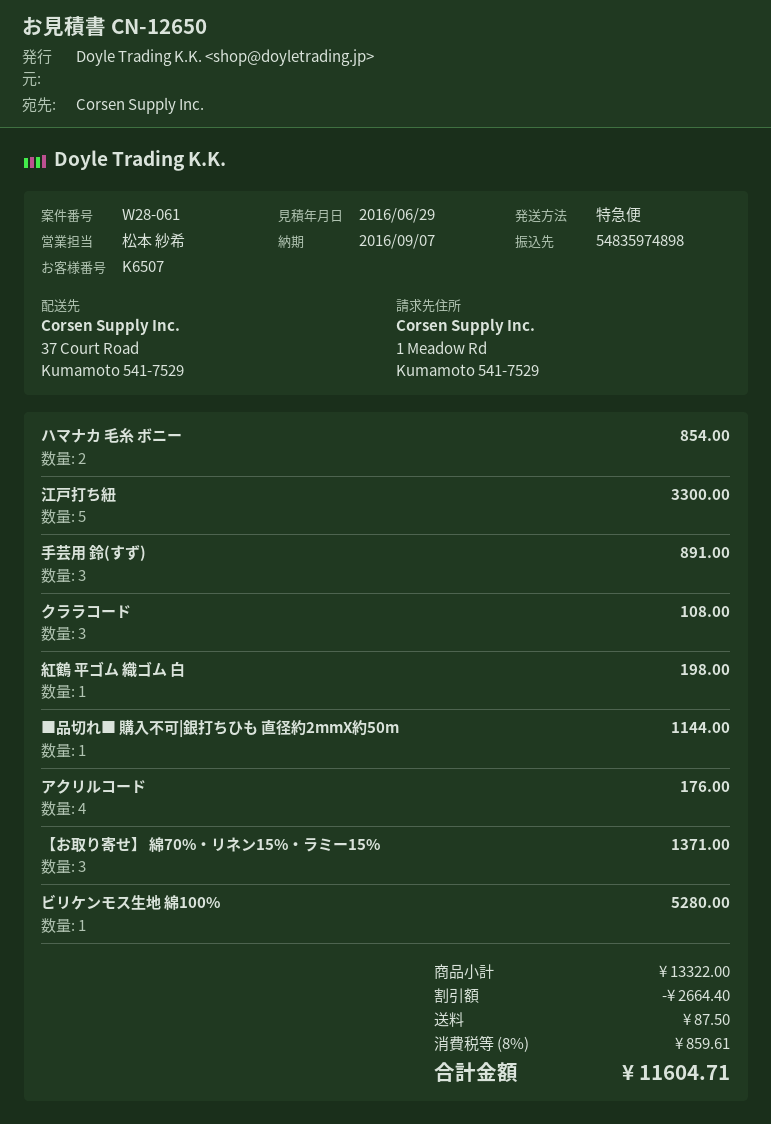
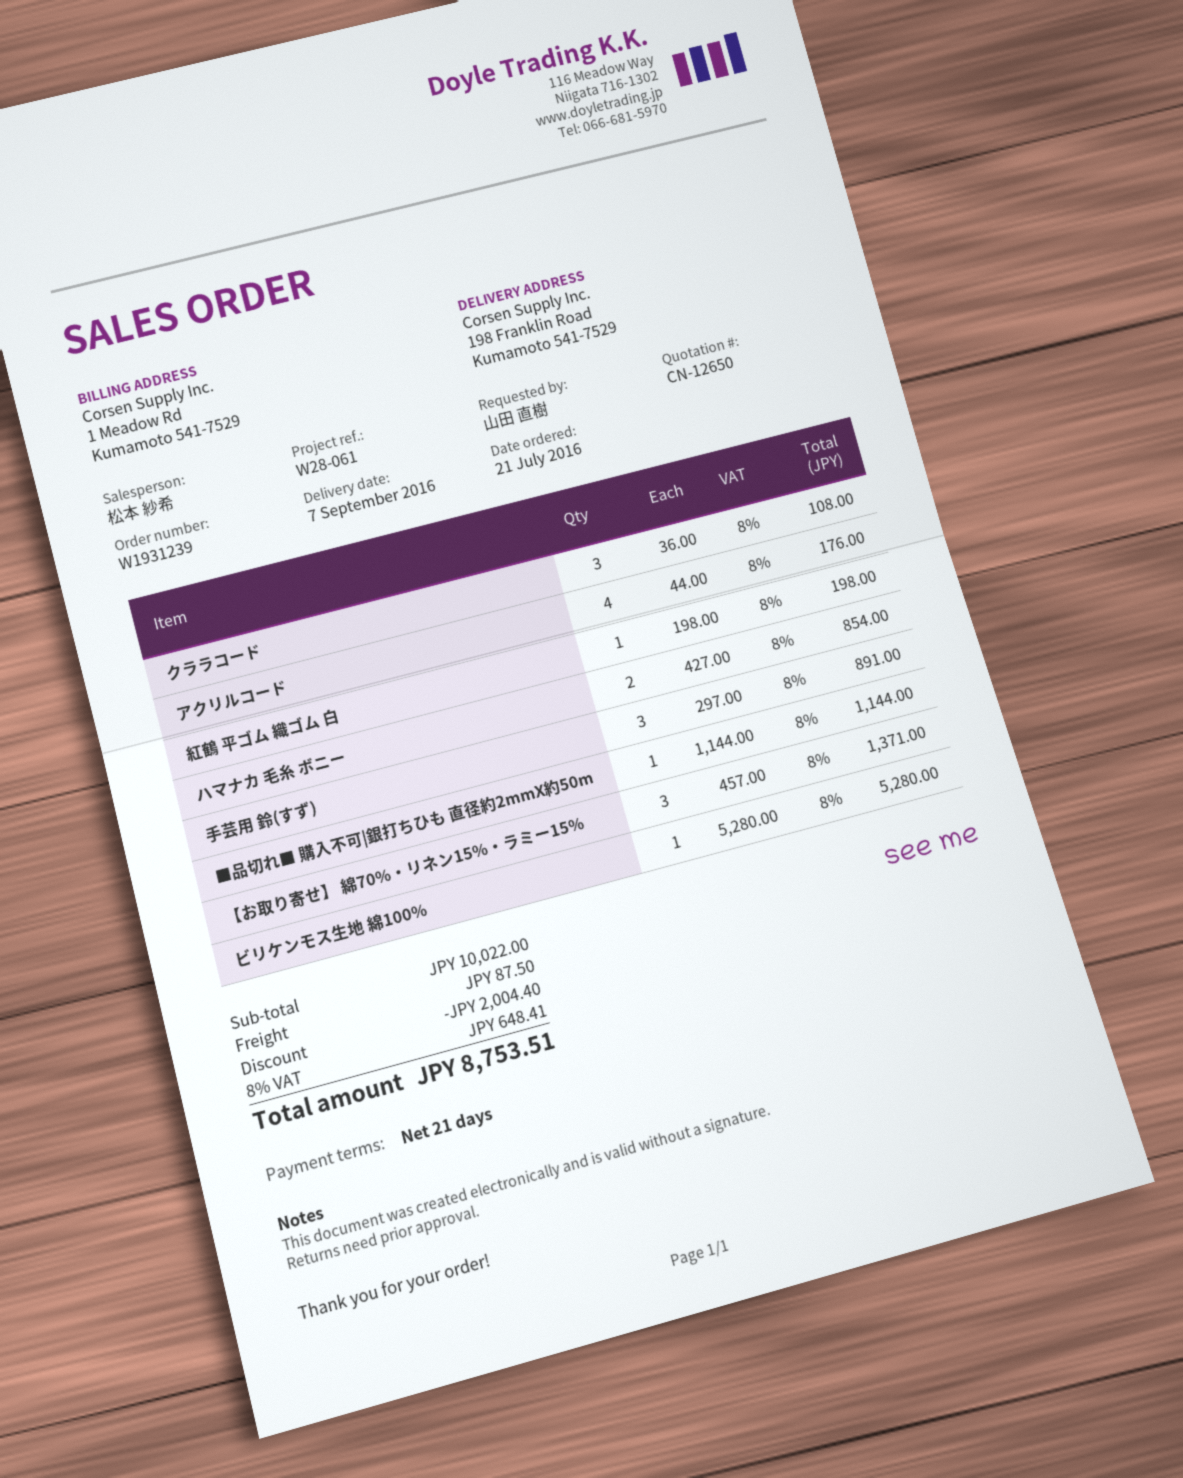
ship to: 37 Court Road, Kumamoto 541-7529 -> 198 Franklin Road, Kumamoto 541-7529
江戸打ち紐: 5 for 3300.00 -> none
subtotal: 13322.00 -> 10022.00
discount: 2664.40 -> 2004.40
tax: 8% = 859.61 -> 8% = 648.41
total: 11604.71 -> 8753.51

